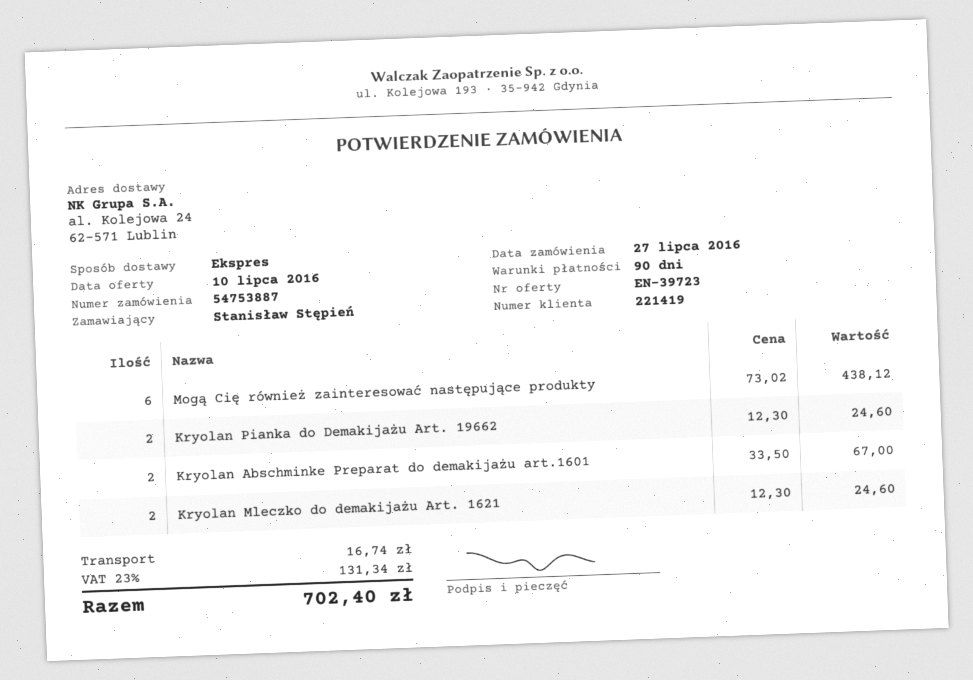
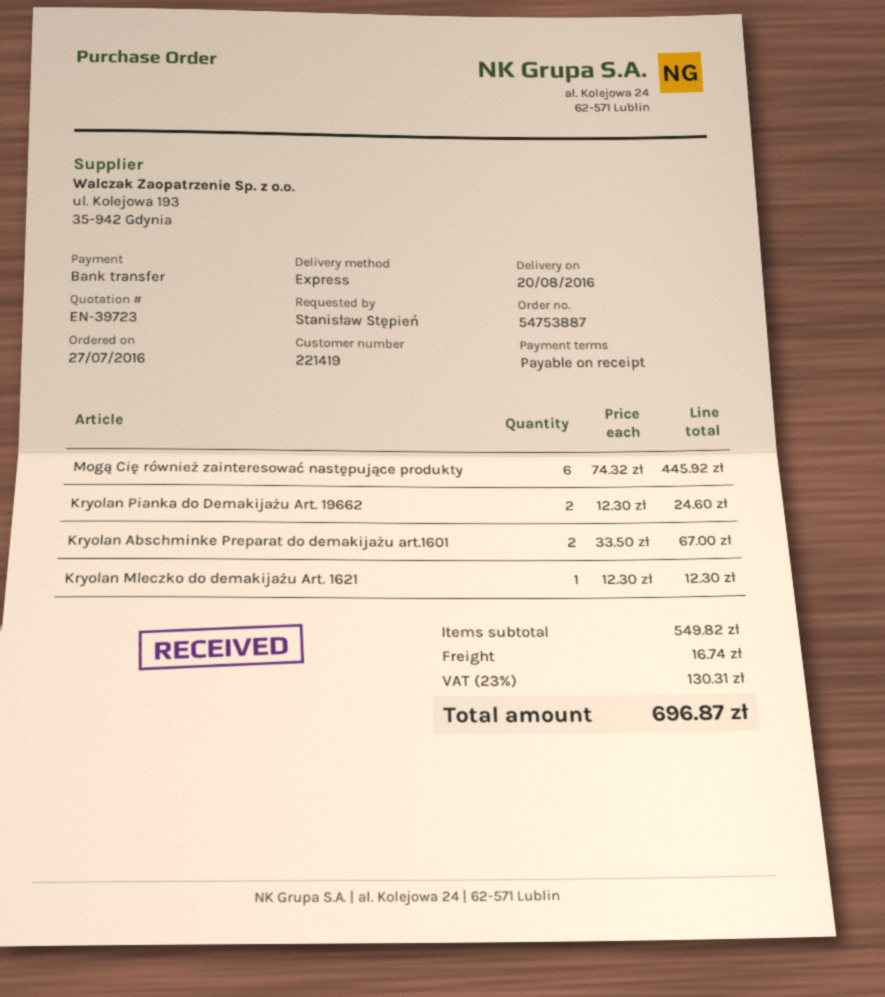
payment terms: 90 days -> on receipt
Mogą Cię również zainteresować następujące produkty: 6 x 73.02 = 438.12 -> 6 x 74.32 = 445.92
Kryolan Mleczko do demakijażu Art. 1621: 2 x 12.30 = 24.60 -> 1 x 12.30 = 12.30
tax: 23% = 131.34 -> 23% = 130.31
total: 702.40 -> 696.87

